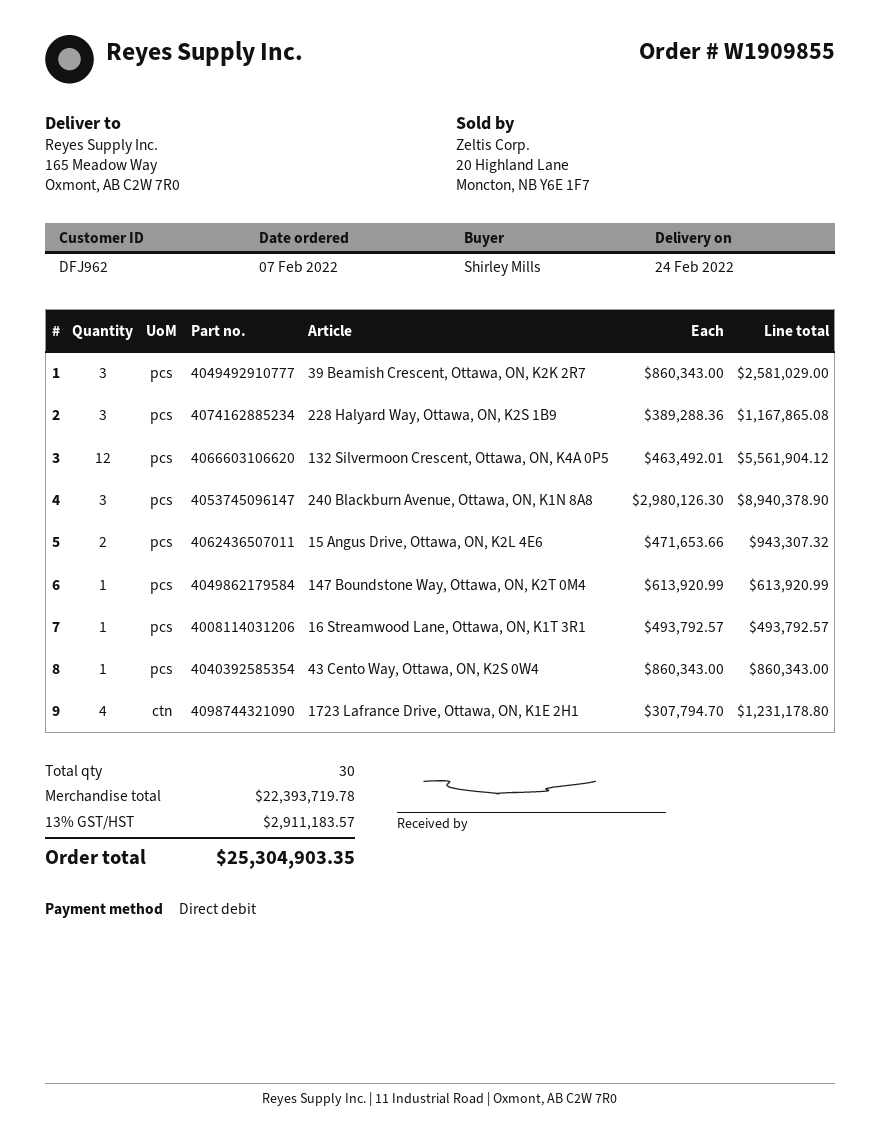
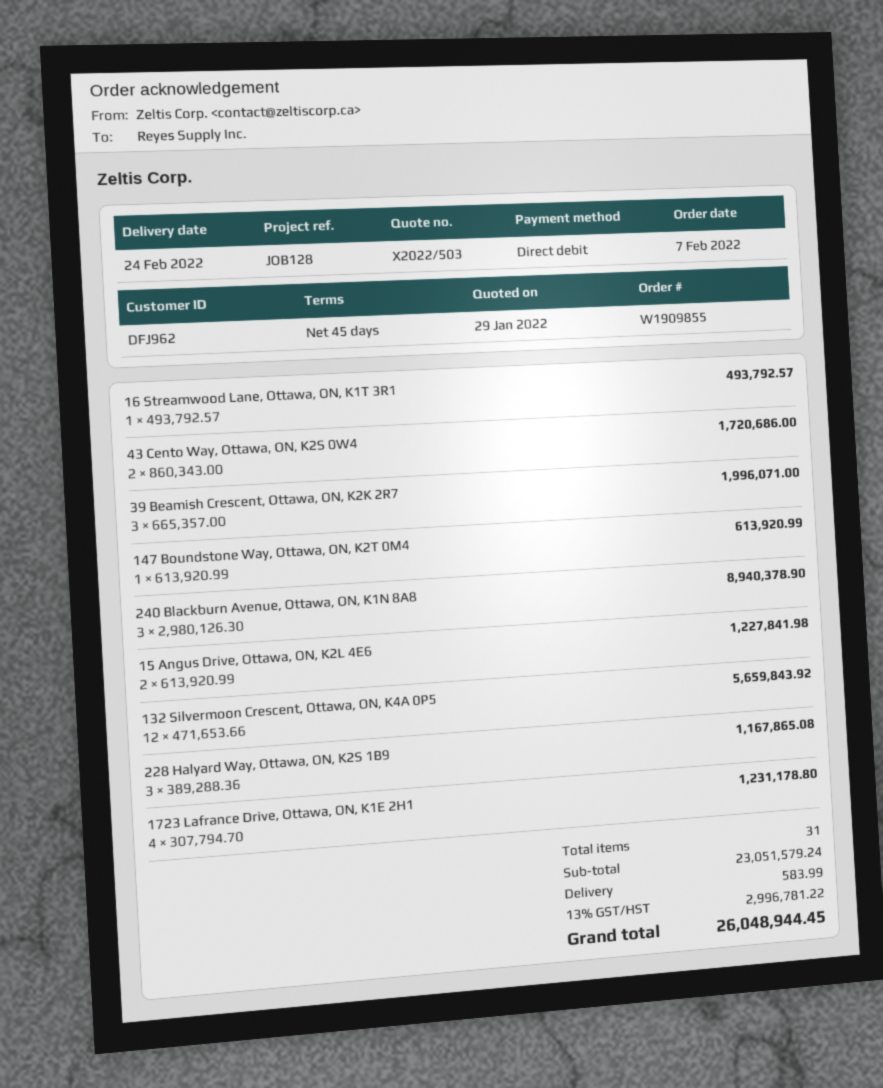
39 Beamish Crescent, Ottawa, ON, K2K 2R7: 3 x 860343.00 = 2581029.00 -> 3 x 665357.00 = 1996071.00
132 Silvermoon Crescent, Ottawa, ON, K4A 0P5: 12 x 463492.01 = 5561904.12 -> 12 x 471653.66 = 5659843.92
15 Angus Drive, Ottawa, ON, K2L 4E6: 2 x 471653.66 = 943307.32 -> 2 x 613920.99 = 1227841.98
43 Cento Way, Ottawa, ON, K2S 0W4: 1 x 860343.00 = 860343.00 -> 2 x 860343.00 = 1720686.00
total quantity: 30 -> 31
subtotal: 22393719.78 -> 23051579.24
shipping: none -> 583.99
tax: 13% = 2911183.57 -> 13% = 2996781.22
total: 25304903.35 -> 26048944.45

